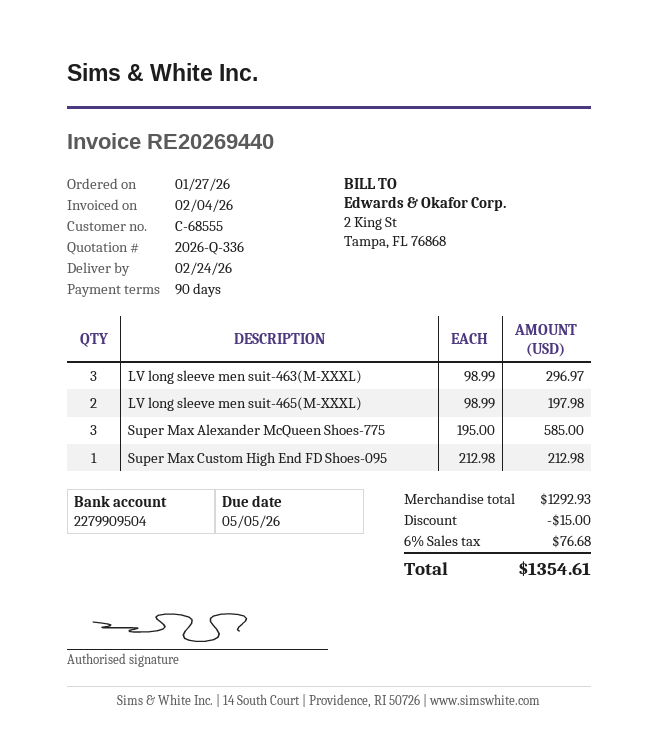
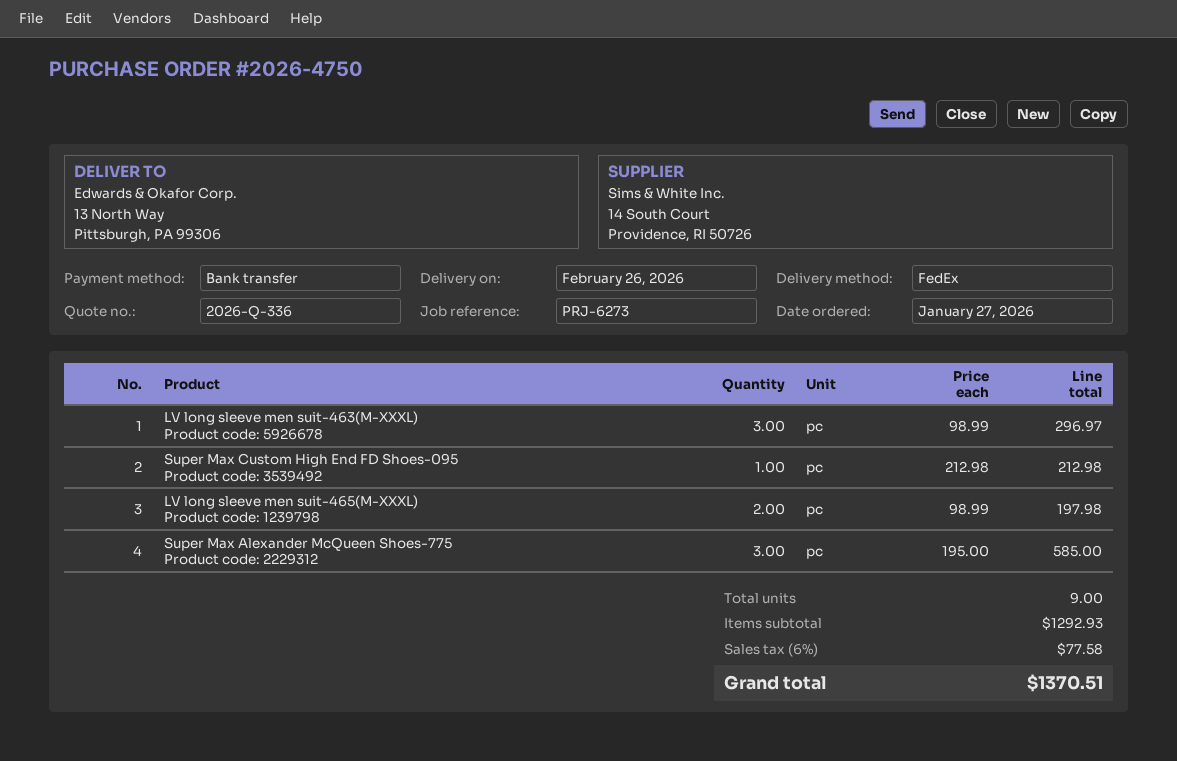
delivery date: 2026-02-24 -> 2026-02-26
discount: 15.00 -> none
tax: 6% = 76.68 -> 6% = 77.58
total: 1354.61 -> 1370.51

